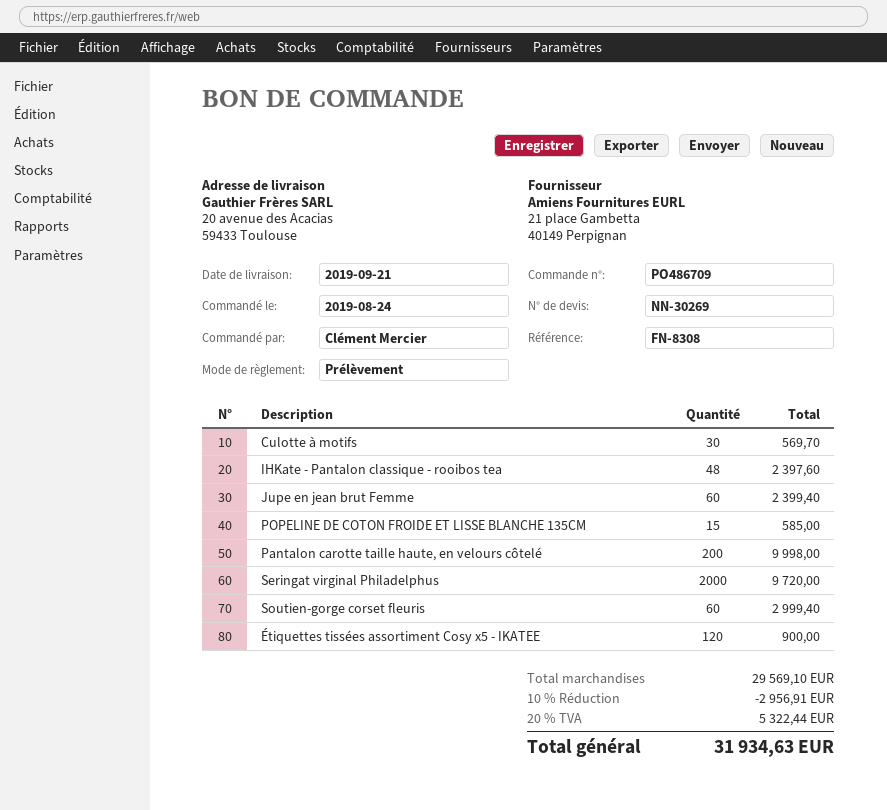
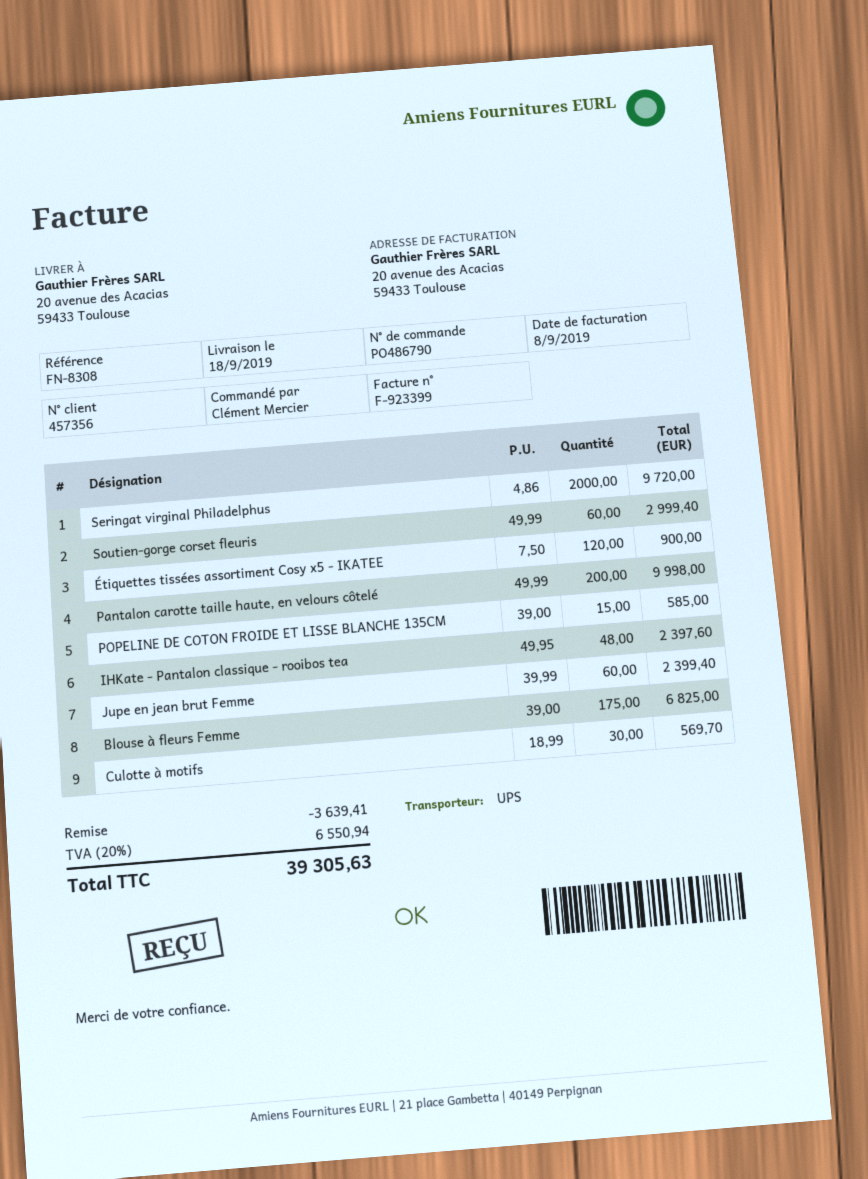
order number: PO486709 -> PO486790
delivery date: 2019-09-21 -> 2019-09-18
Blouse à fleurs Femme: none -> 175 for 6825.00
discount: 2956.91 -> 3639.41
tax: 20% = 5322.44 -> 20% = 6550.94
total: 31934.63 -> 39305.63

